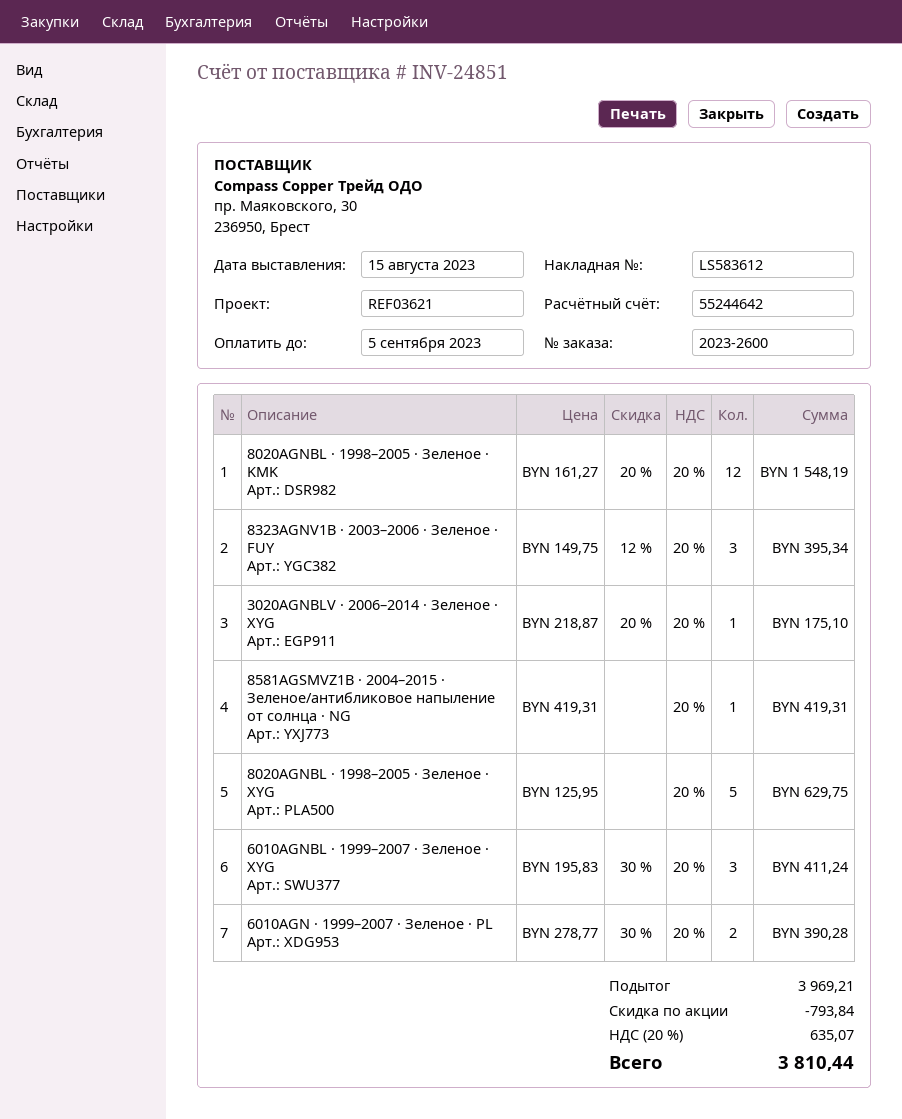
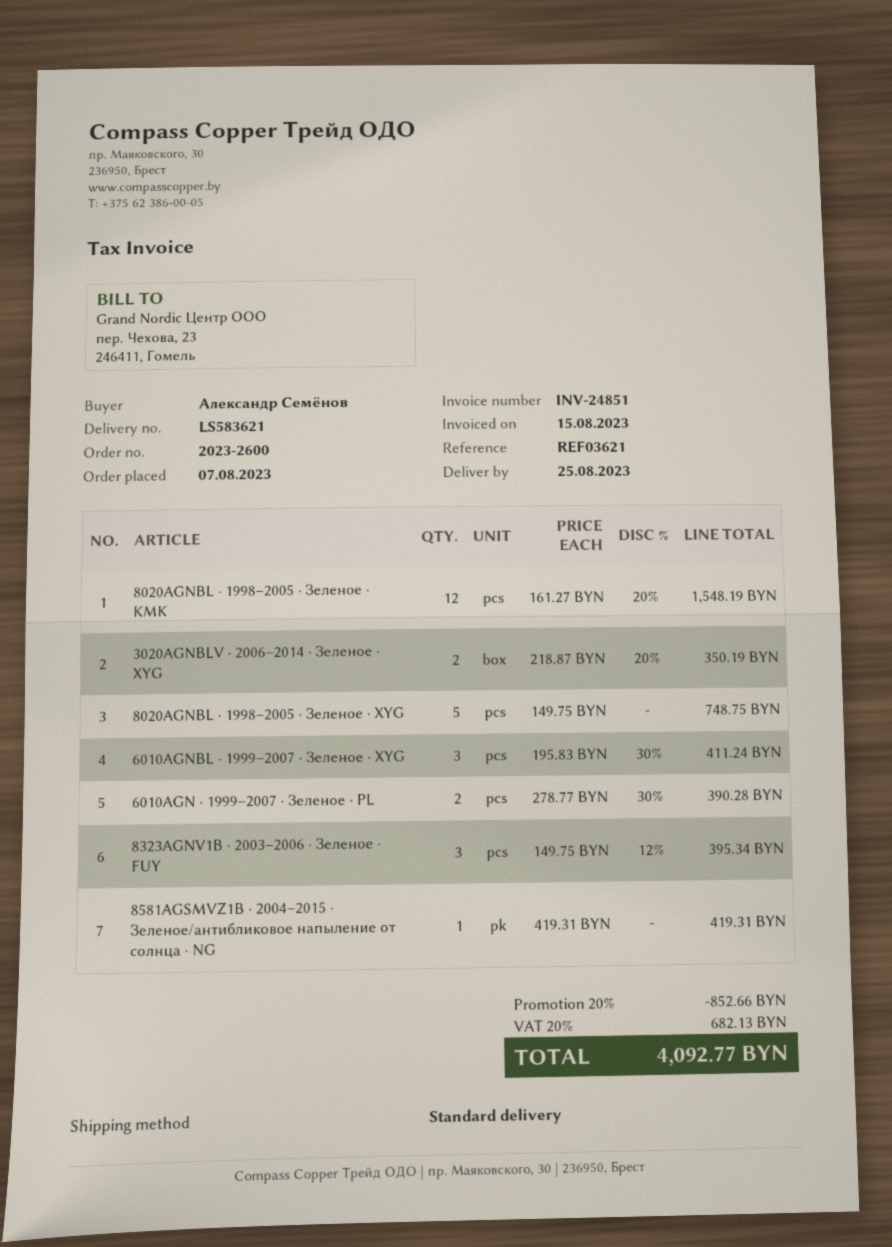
delivery note number: LS583612 -> LS583621
3020AGNBLV · 2006–2014 · Зеленое · XYG: 1 x 218.87 - 20% = 175.10 -> 2 x 218.87 - 20% = 350.19
8020AGNBL · 1998–2005 · Зеленое · XYG: 5 x 125.95 = 629.75 -> 5 x 149.75 = 748.75
discount: 793.84 -> 852.66
tax: 20% = 635.07 -> 20% = 682.13
total: 3810.44 -> 4092.77

